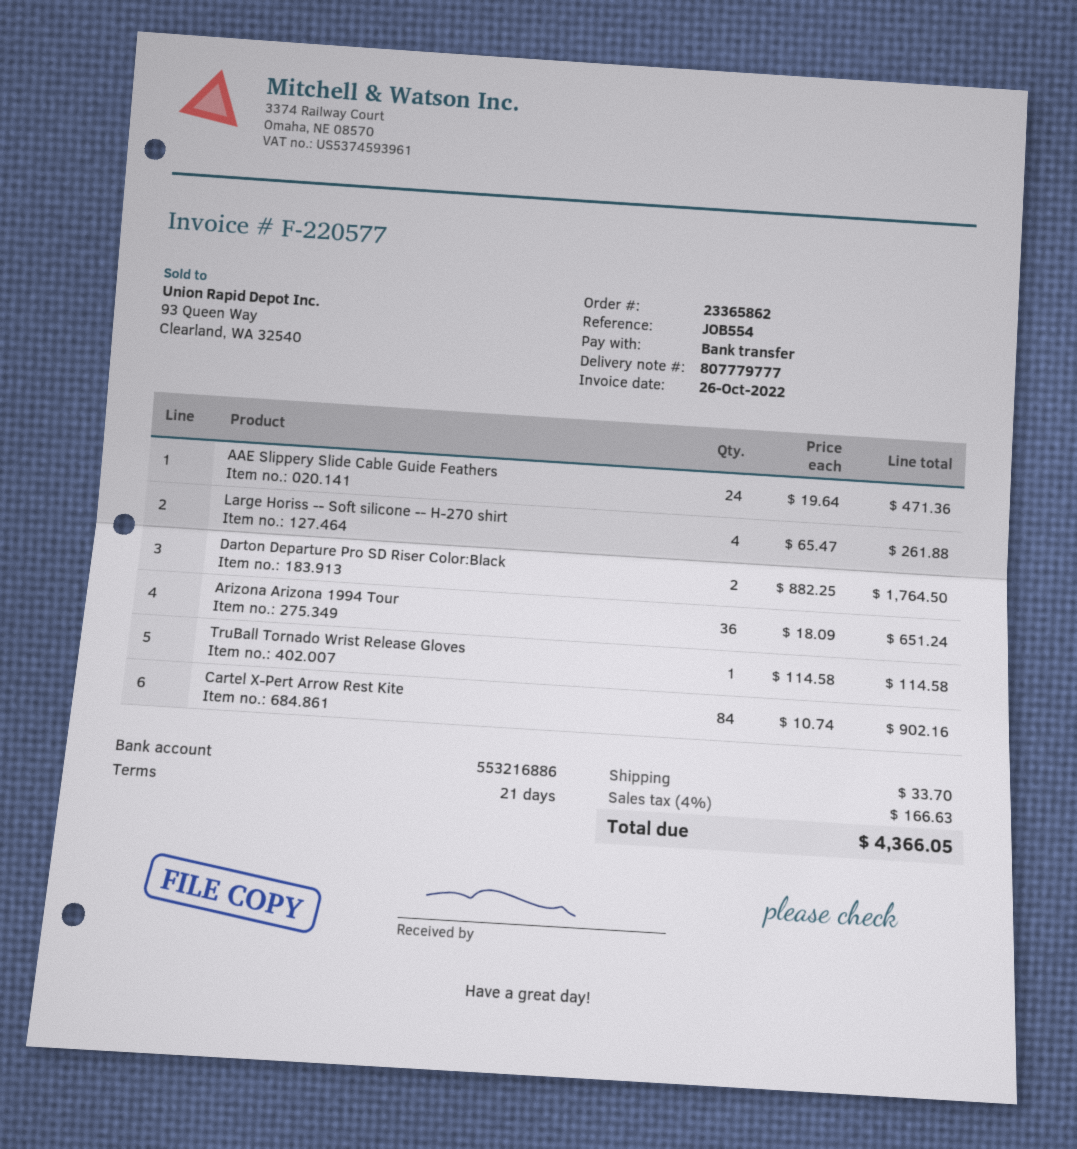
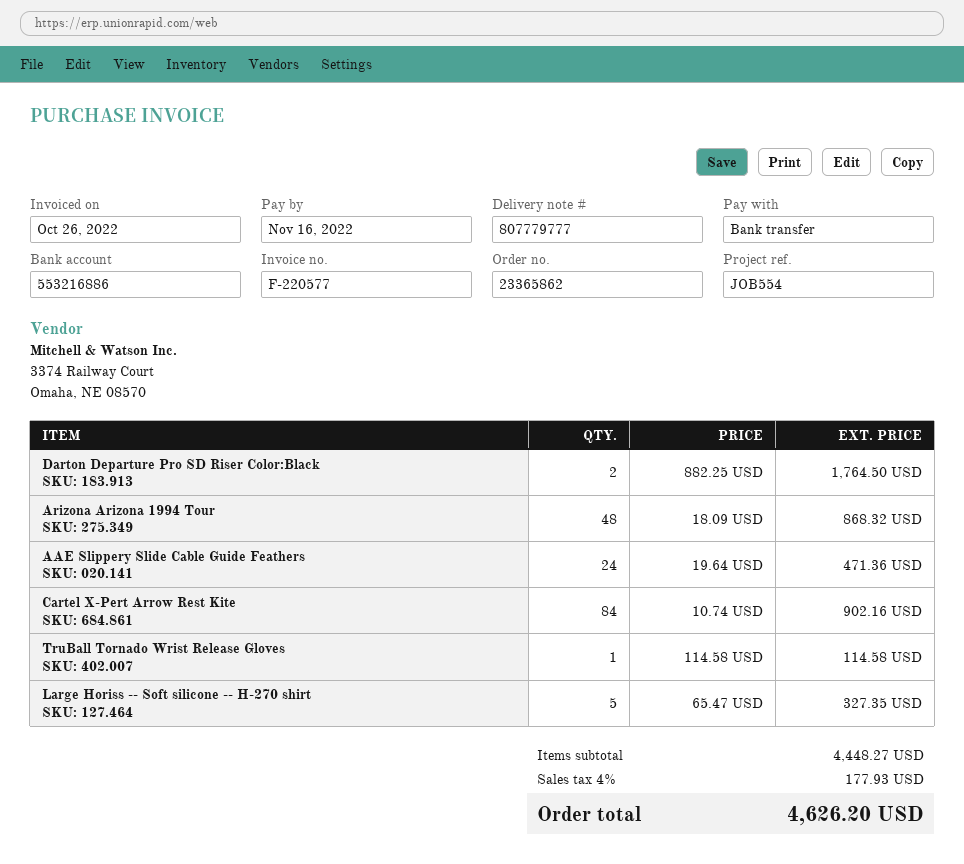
Large Horiss -- Soft silicone -- H-270 shirt: 4 x 65.47 = 261.88 -> 5 x 65.47 = 327.35
Arizona Arizona 1994 Tour: 36 x 18.09 = 651.24 -> 48 x 18.09 = 868.32
shipping: 33.70 -> none
tax: 4% = 166.63 -> 4% = 177.93
total: 4366.05 -> 4626.20

